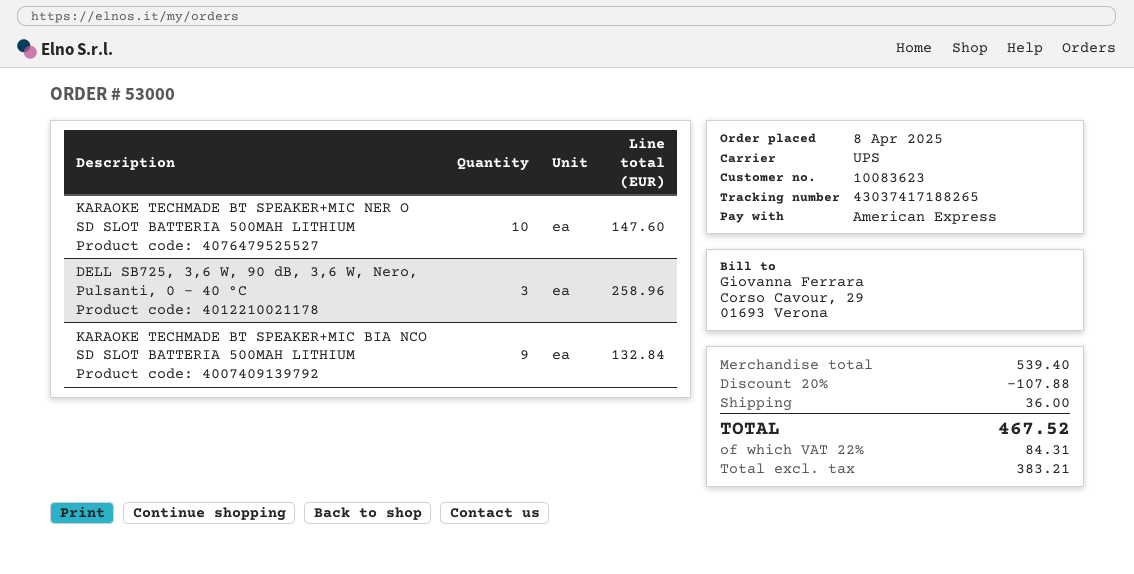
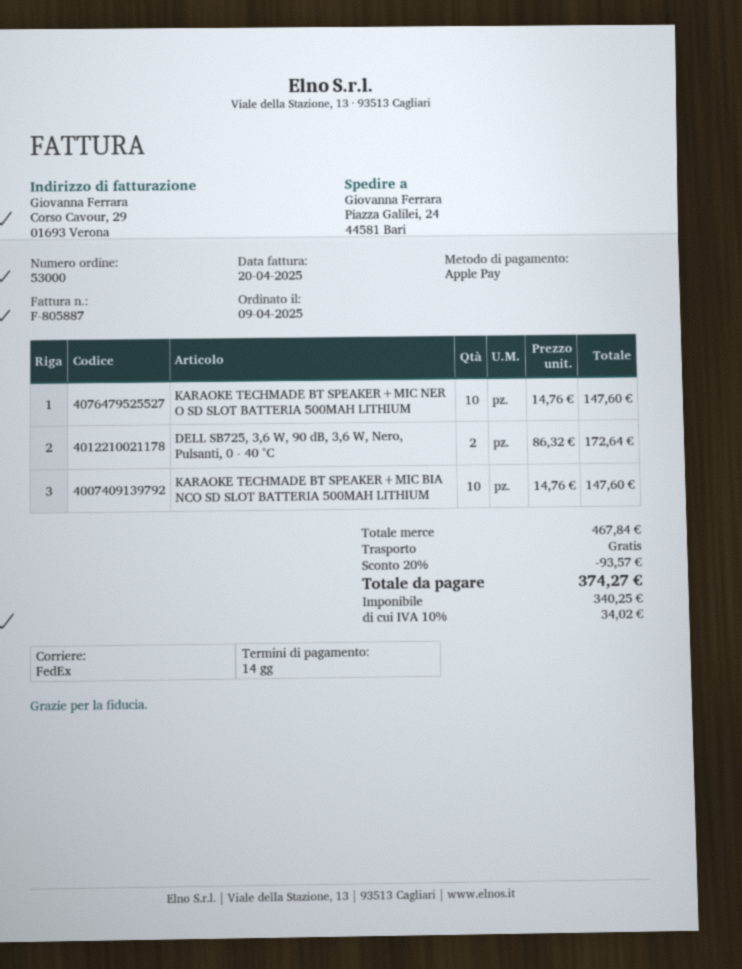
order date: 2025-04-08 -> 2025-04-09
payment method: American Express -> Apple Pay
shipping method: UPS -> FedEx
DELL SB725, 3,6 W, 90 dB, 3,6 W, Nero, Pulsanti, 0 - 40 °C: 3 for 258.96 -> 2 for 172.64
KARAOKE TECHMADE BT SPEAKER+MIC BIA NCO SD SLOT BATTERIA 500MAH LITHIUM: 9 for 132.84 -> 10 for 147.60
subtotal: 539.40 -> 467.84
discount: 20% = 107.88 -> 20% = 93.57
shipping: 36.00 -> 0.00
net: 383.21 -> 340.25
tax: 22% = 84.31 -> 10% = 34.02
total: 467.52 -> 374.27

